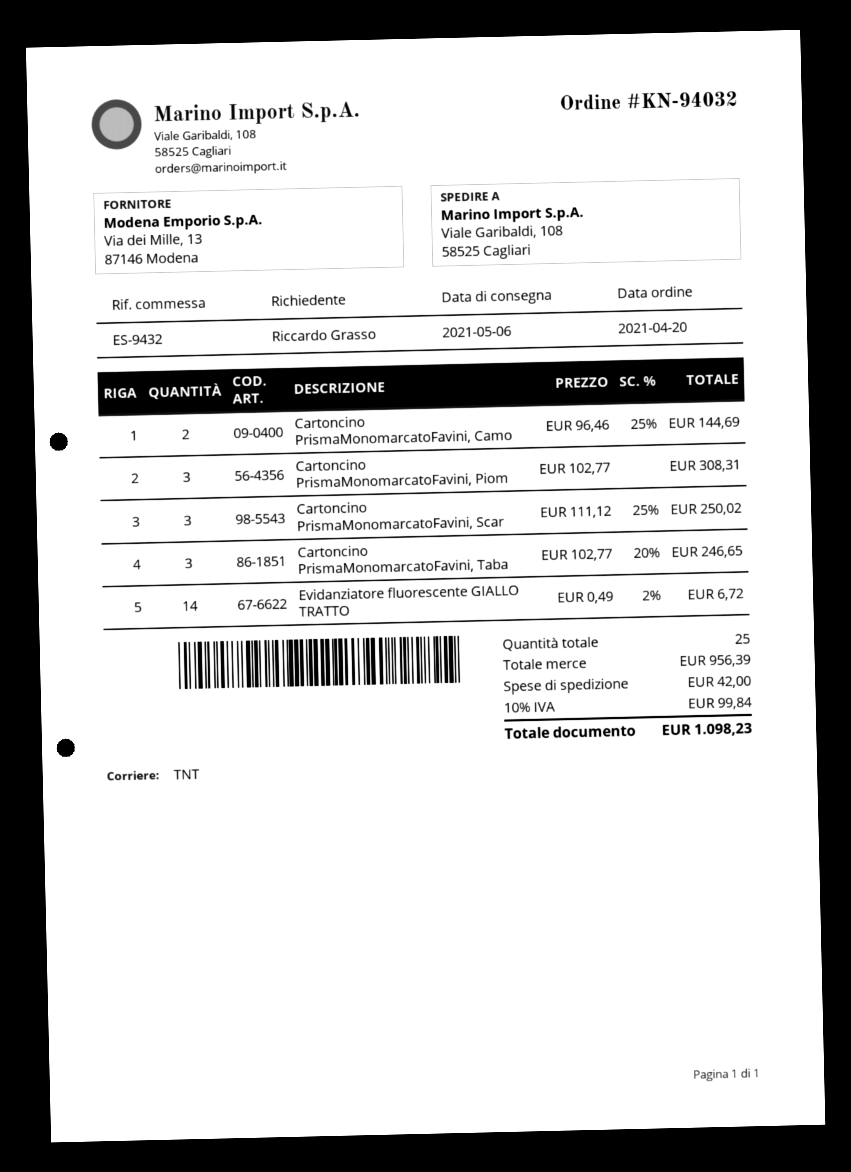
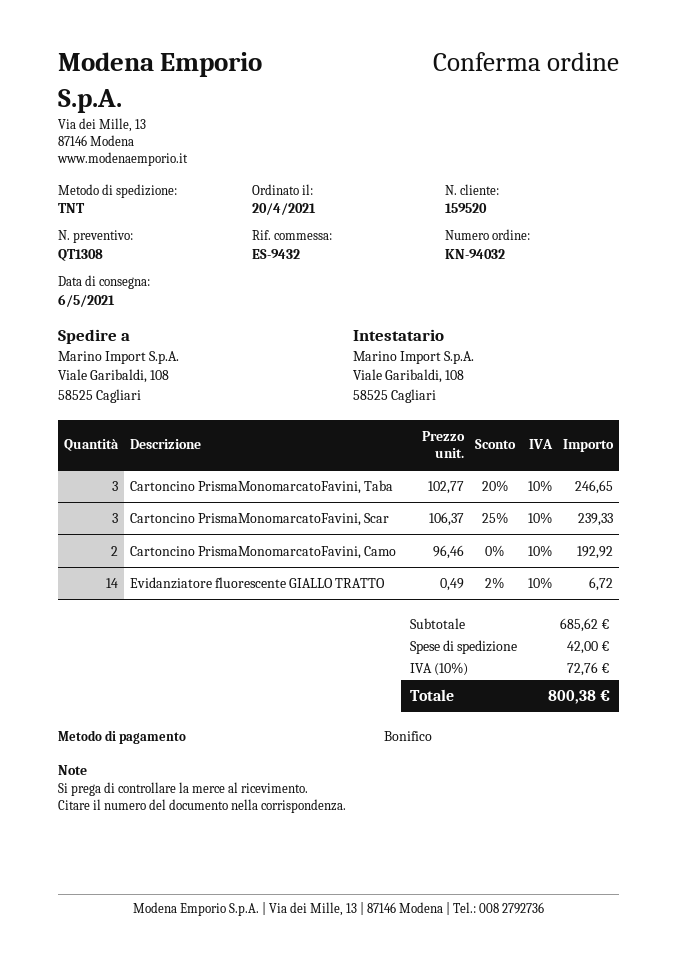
Cartoncino PrismaMonomarcatoFavini, Camo: 2 x 96.46 - 25% = 144.69 -> 2 x 96.46 = 192.92
Cartoncino PrismaMonomarcatoFavini, Piom: 3 x 102.77 = 308.31 -> none
Cartoncino PrismaMonomarcatoFavini, Scar: 3 x 111.12 - 25% = 250.02 -> 3 x 106.37 - 25% = 239.33
subtotal: 956.39 -> 685.62
tax: 10% = 99.84 -> 10% = 72.76
total: 1098.23 -> 800.38

